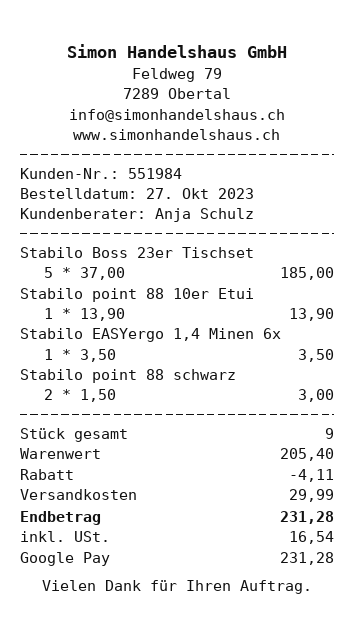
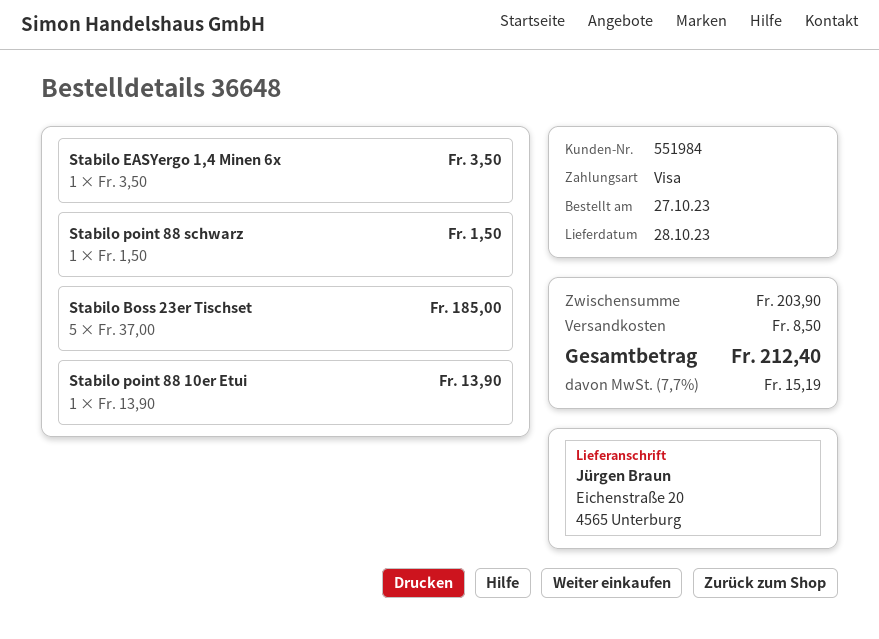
payment method: Google Pay -> Visa
Stabilo point 88 schwarz: 2 x 1.50 = 3.00 -> 1 x 1.50 = 1.50
subtotal: 205.40 -> 203.90
discount: 4.11 -> none
shipping: 29.99 -> 8.50
tax: 16.54 -> 15.19
total: 231.28 -> 212.40

